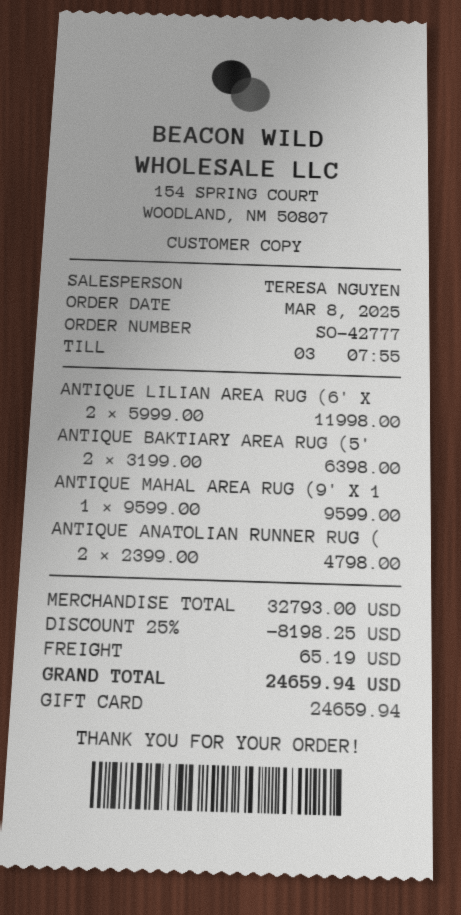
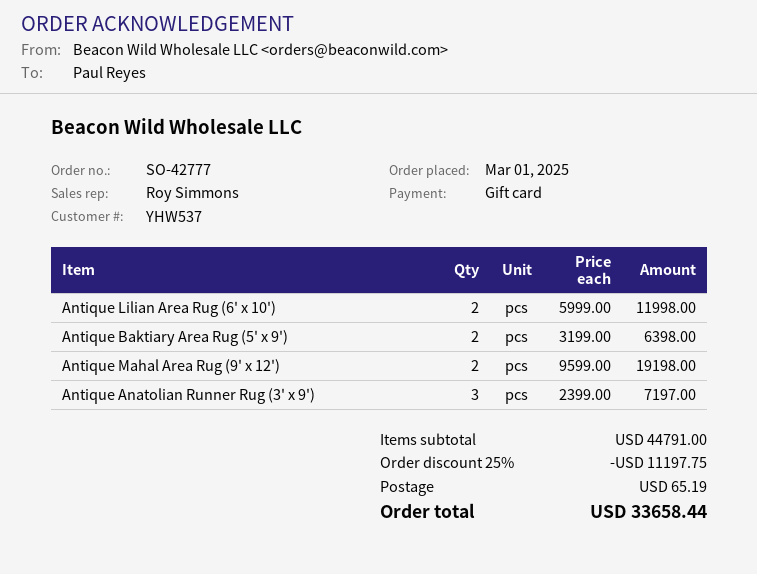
order date: 2025-03-08 -> 2025-03-01
sales rep: TERESA NGUYEN -> Roy Simmons
ANTIQUE MAHAL AREA RUG (9' X 1: 1 x 9599.00 = 9599.00 -> 2 x 9599.00 = 19198.00
ANTIQUE ANATOLIAN RUNNER RUG (: 2 x 2399.00 = 4798.00 -> 3 x 2399.00 = 7197.00
subtotal: 32793.00 -> 44791.00
discount: 25% = 8198.25 -> 25% = 11197.75
total: 24659.94 -> 33658.44

